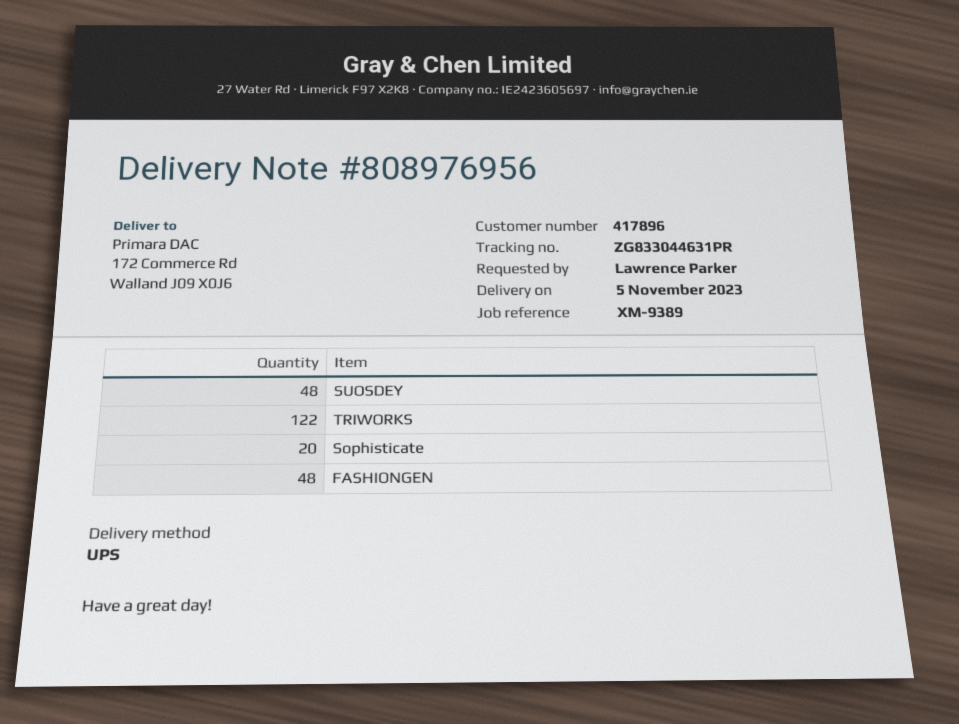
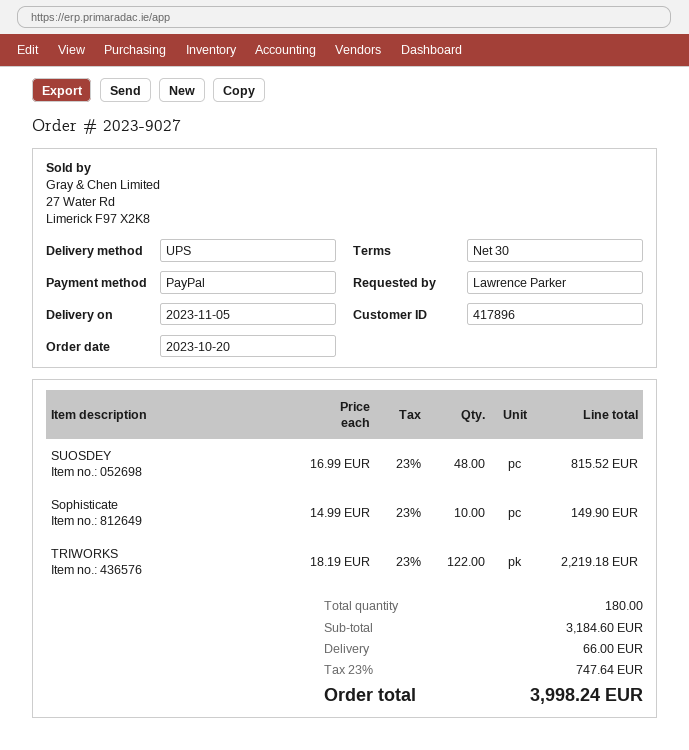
Sophisticate: 20 -> 10
FASHIONGEN: 48 -> none

